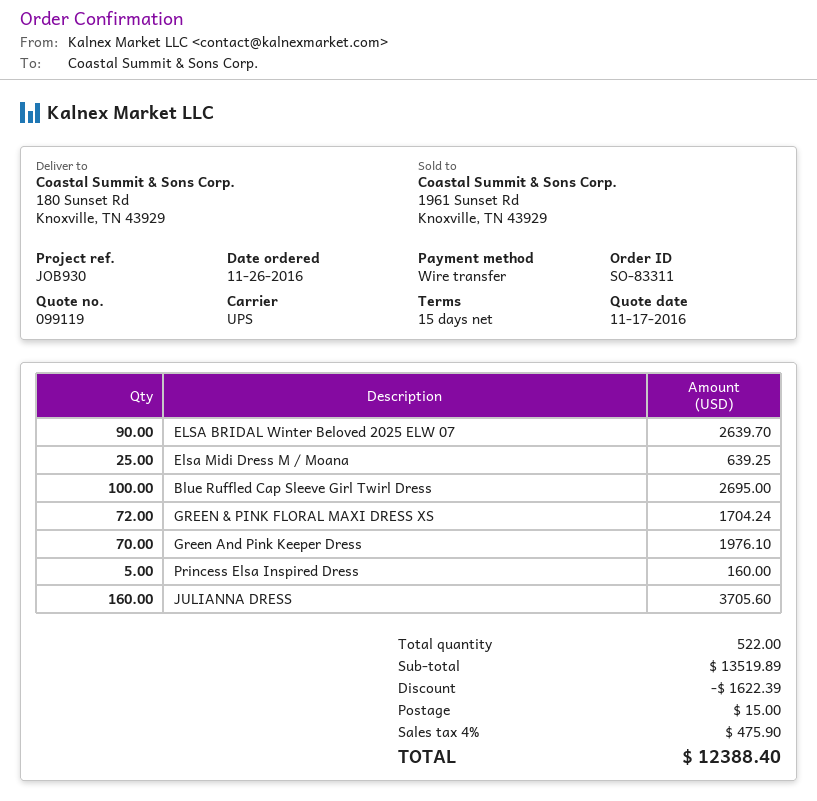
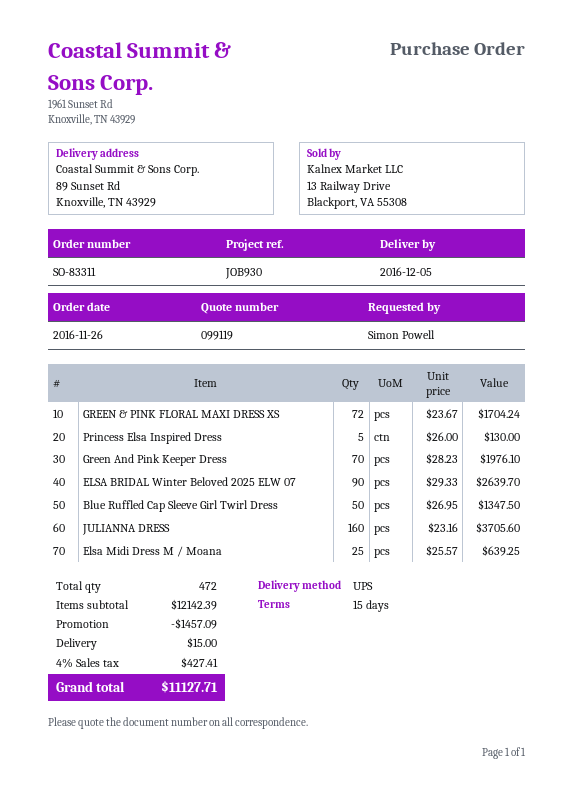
ship to: 180 Sunset Rd, Knoxville, TN 43929 -> 89 Sunset Rd, Knoxville, TN 43929
Blue Ruffled Cap Sleeve Girl Twirl Dress: 100 for 2695.00 -> 50 for 1347.50
Princess Elsa Inspired Dress: 5 for 160.00 -> 5 for 130.00
total quantity: 522 -> 472
subtotal: 13519.89 -> 12142.39
discount: 1622.39 -> 1457.09
tax: 4% = 475.90 -> 4% = 427.41
total: 12388.40 -> 11127.71

